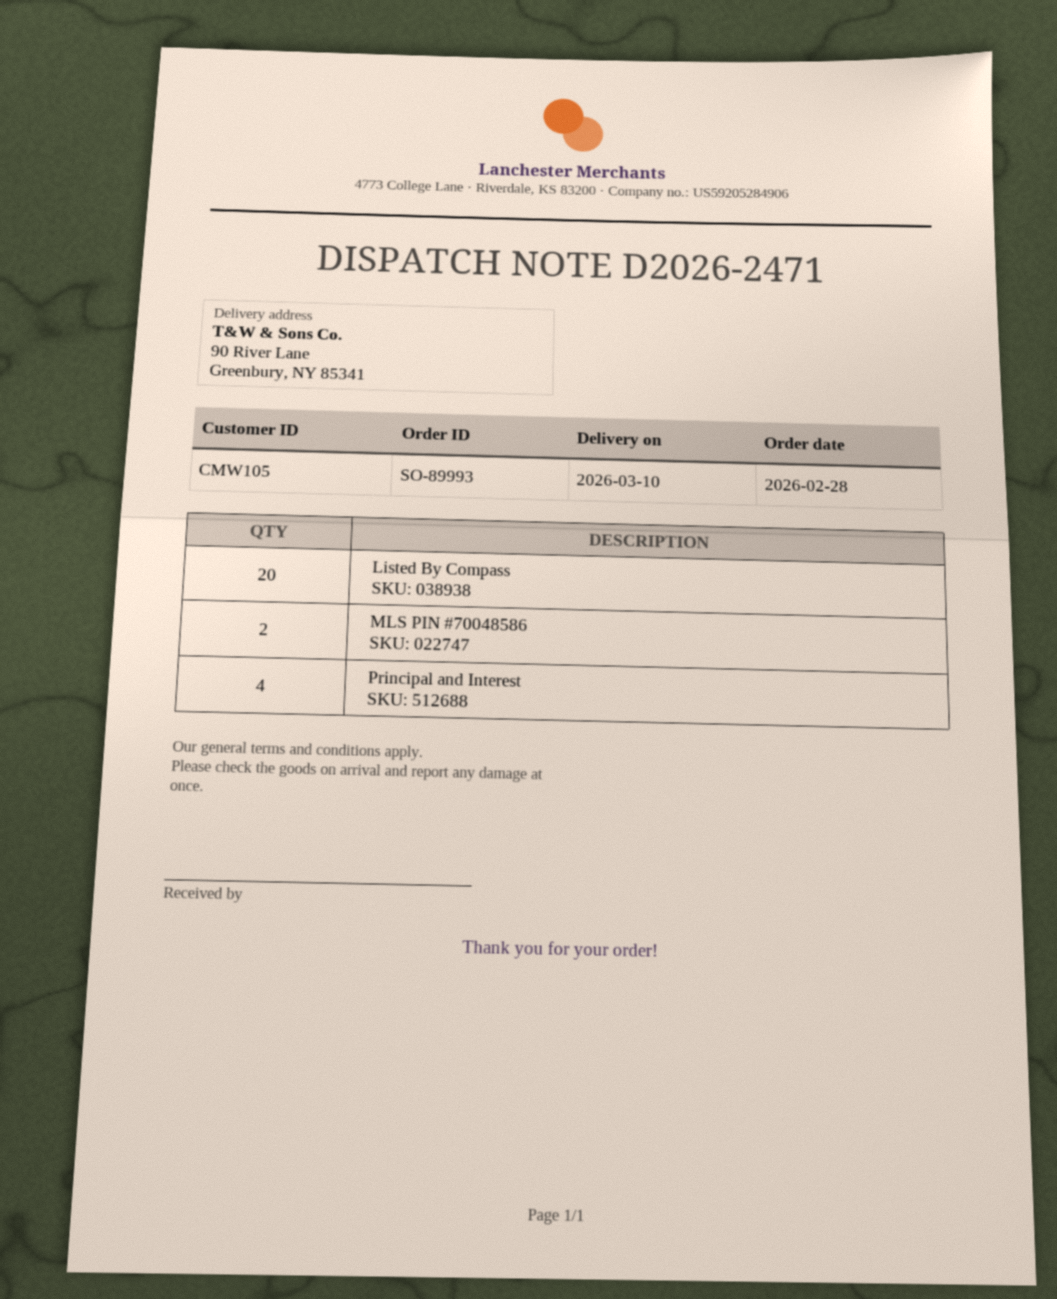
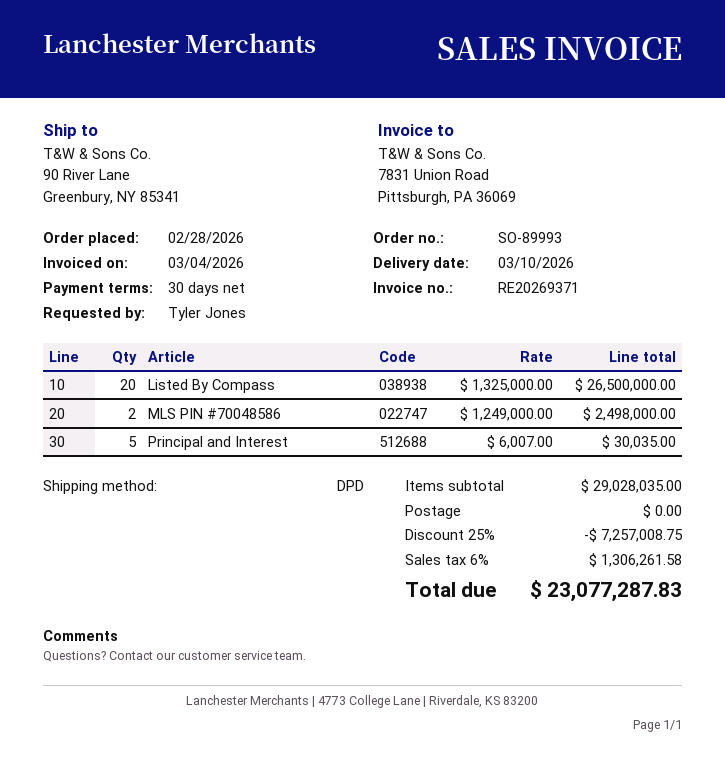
Principal and Interest: 4 -> 5

